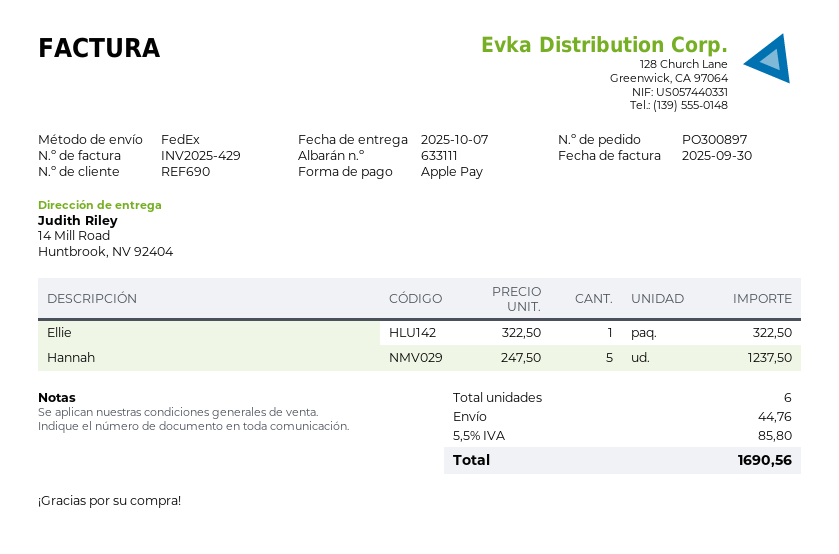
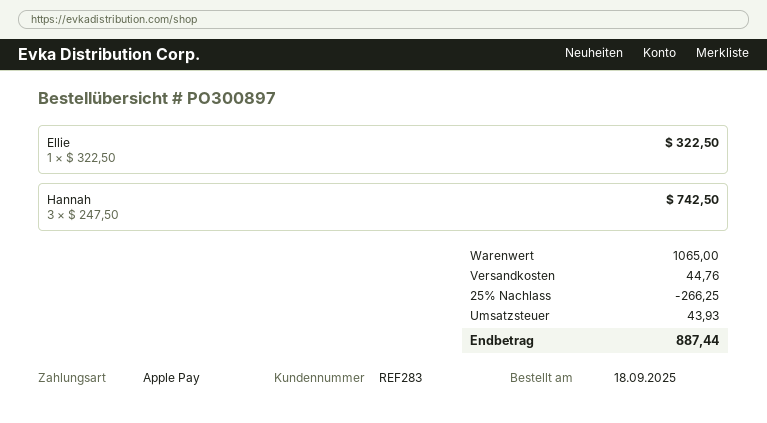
customer number: REF690 -> REF283
Hannah: 5 x 247.50 = 1237.50 -> 3 x 247.50 = 742.50
discount: none -> 25% = 266.25
tax: 85.80 -> 43.93
total: 1690.56 -> 887.44

